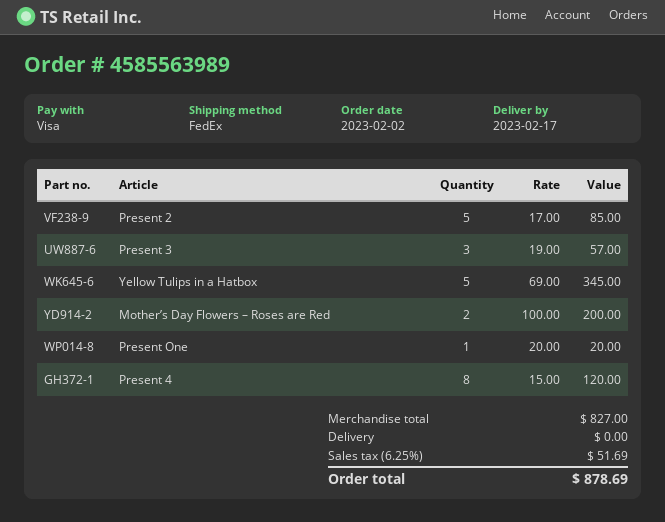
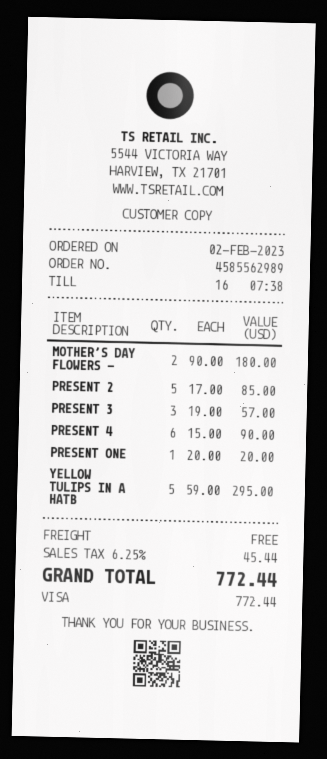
order number: 4585563989 -> 4585562989
Yellow Tulips in a Hatbox: 5 x 69.00 = 345.00 -> 5 x 59.00 = 295.00
Mother’s Day Flowers – Roses are Red: 2 x 100.00 = 200.00 -> 2 x 90.00 = 180.00
Present 4: 8 x 15.00 = 120.00 -> 6 x 15.00 = 90.00
tax: 6.25% = 51.69 -> 6.25% = 45.44
total: 878.69 -> 772.44

